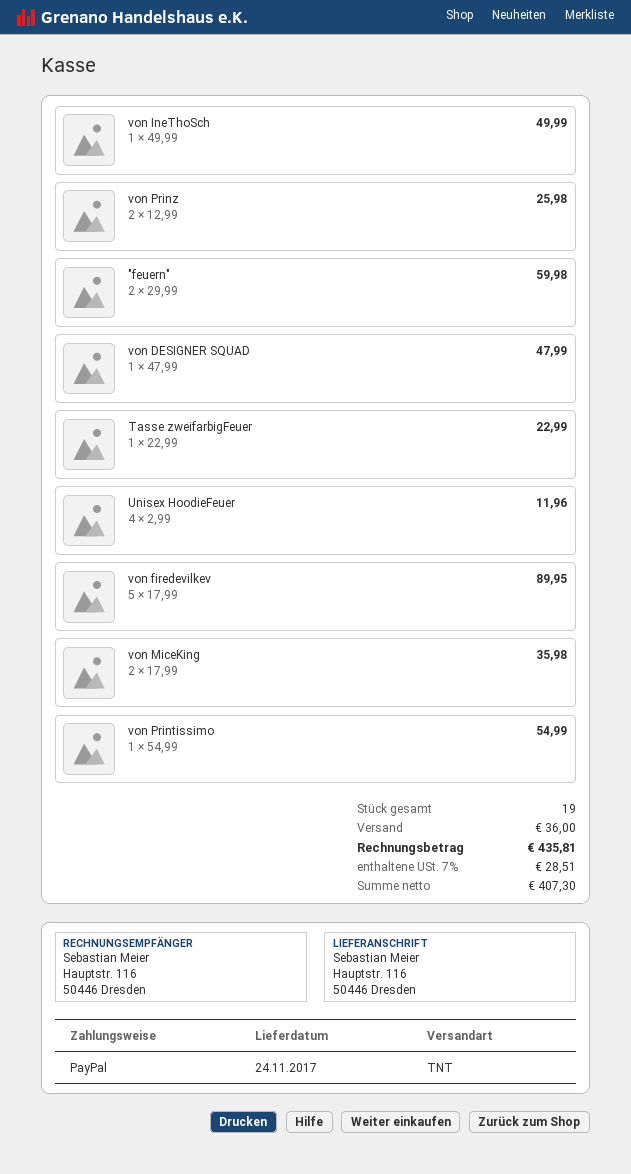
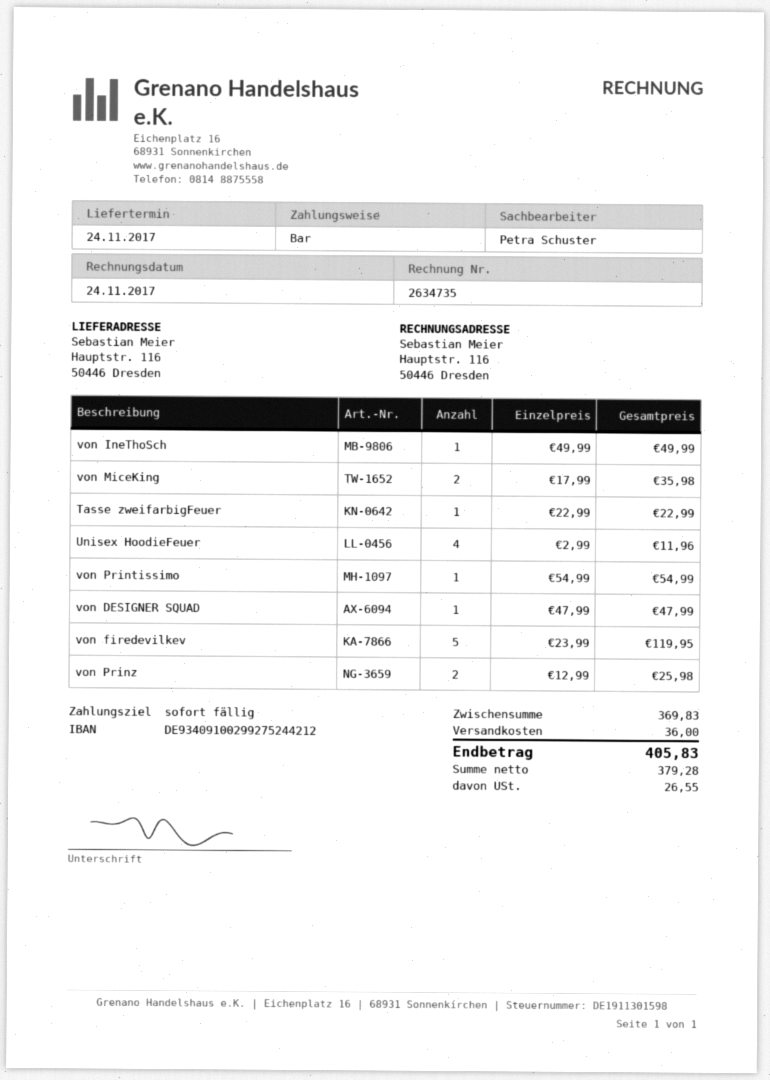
payment method: PayPal -> cash
"feuern": 2 x 29.99 = 59.98 -> none
von firedevilkev: 5 x 17.99 = 89.95 -> 5 x 23.99 = 119.95
net: 407.30 -> 379.28
tax: 28.51 -> 26.55
total: 435.81 -> 405.83

